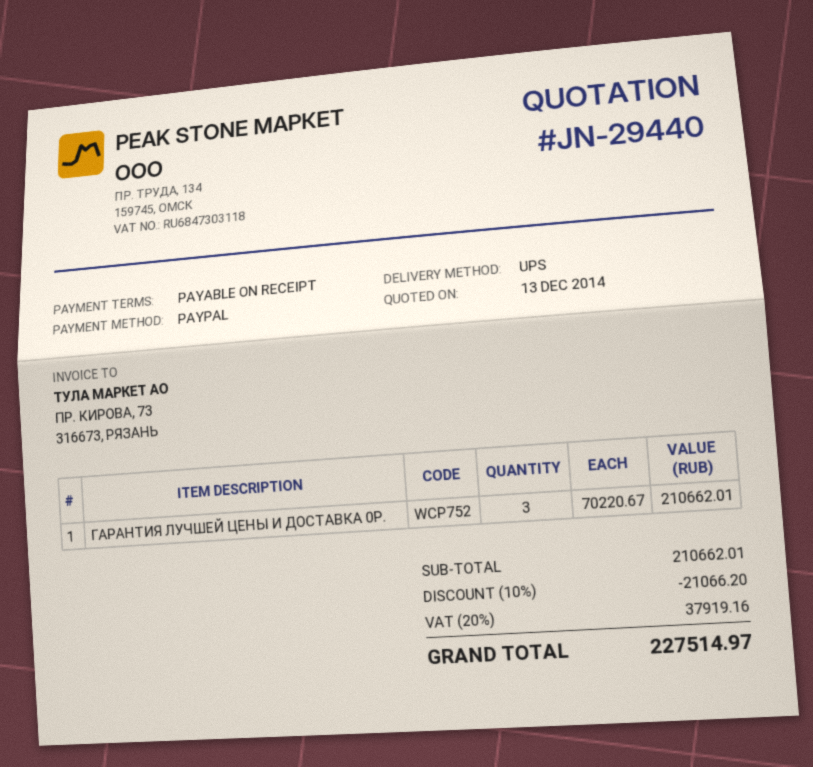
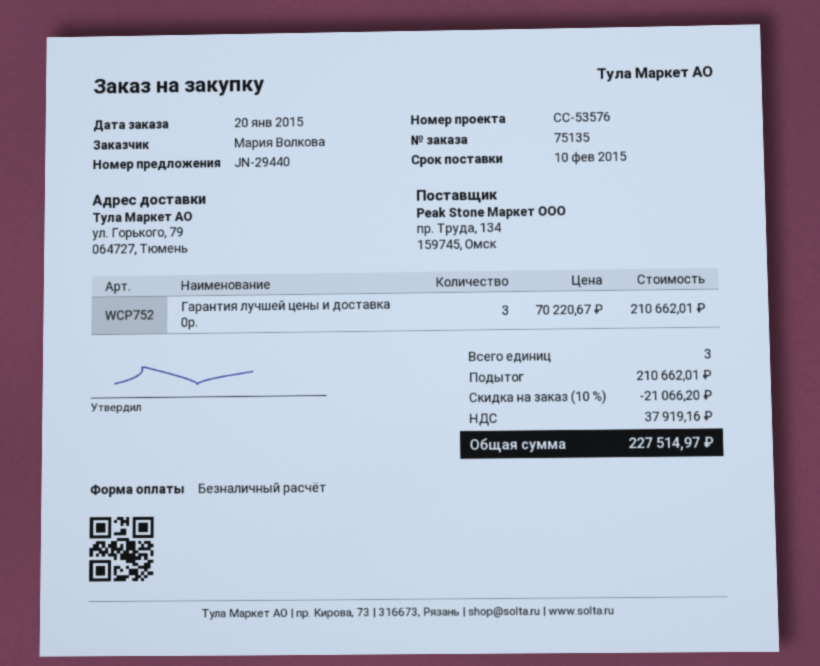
payment method: PayPal -> bank transfer

